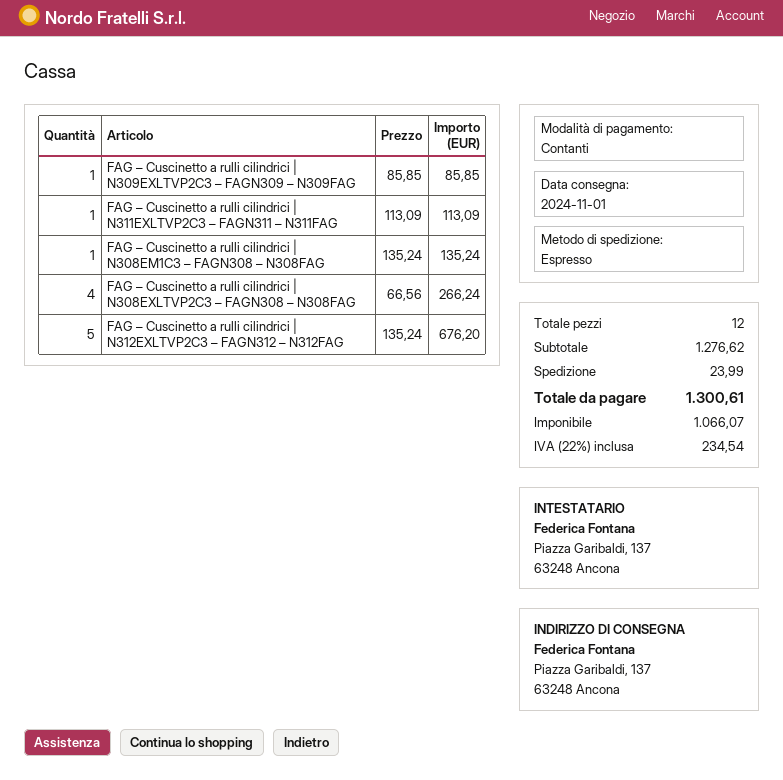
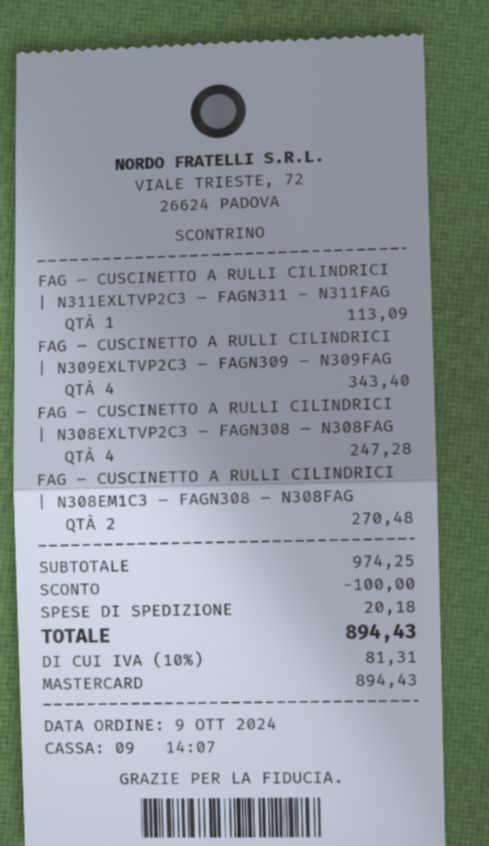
payment method: cash -> Mastercard
FAG – Cuscinetto a rulli cilindrici | N309EXLTVP2C3 – FAGN309 – N309FAG: 1 for 85.85 -> 4 for 343.40
FAG – Cuscinetto a rulli cilindrici | N308EM1C3 – FAGN308 – N308FAG: 1 for 135.24 -> 2 for 270.48
FAG – Cuscinetto a rulli cilindrici | N308EXLTVP2C3 – FAGN308 – N308FAG: 4 for 266.24 -> 4 for 247.28
FAG – Cuscinetto a rulli cilindrici | N312EXLTVP2C3 – FAGN312 – N312FAG: 5 for 676.20 -> none
subtotal: 1276.62 -> 974.25
discount: none -> 100.00
shipping: 23.99 -> 20.18
tax: 22% = 234.54 -> 10% = 81.31
total: 1300.61 -> 894.43

